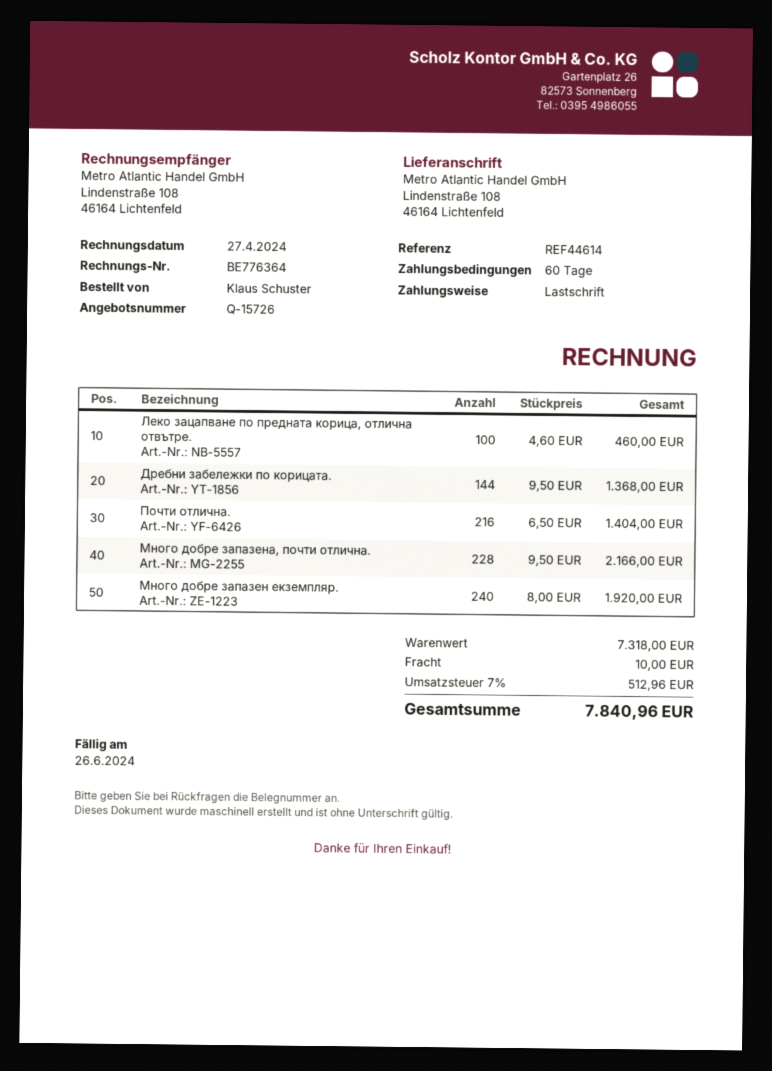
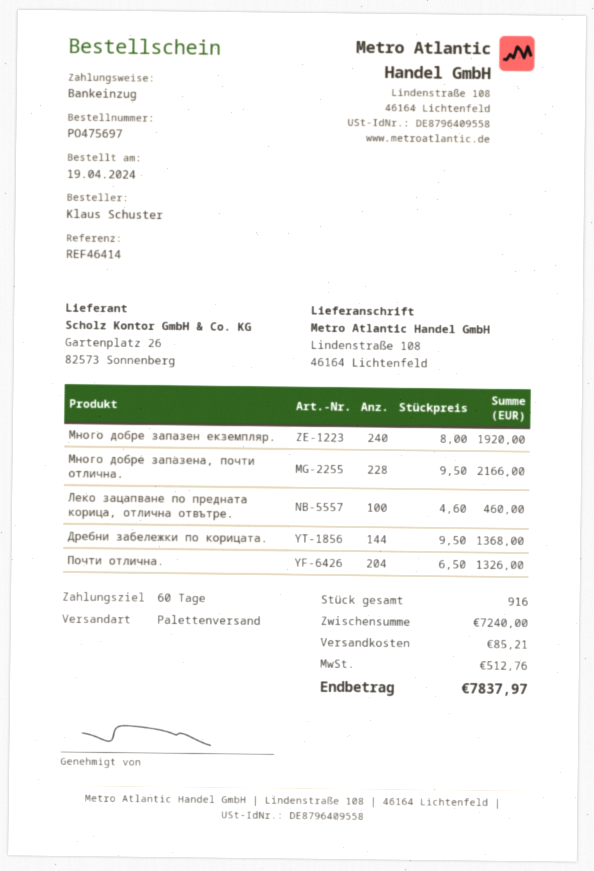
reference: REF44614 -> REF46414
Почти отлична.: 216 x 6.50 = 1404.00 -> 204 x 6.50 = 1326.00
subtotal: 7318.00 -> 7240.00
shipping: 10.00 -> 85.21
tax: 512.96 -> 512.76
total: 7840.96 -> 7837.97

